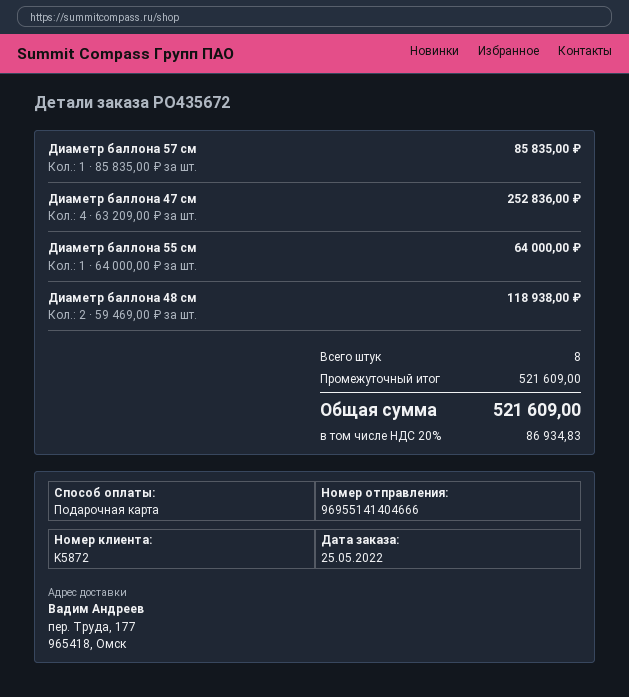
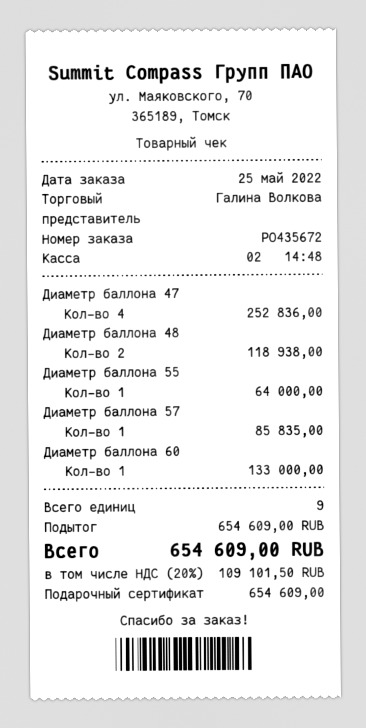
Диаметр баллона 60: none -> 1 for 133000.00
total quantity: 8 -> 9
subtotal: 521609.00 -> 654609.00
tax: 20% = 86934.83 -> 20% = 109101.50
total: 521609.00 -> 654609.00

